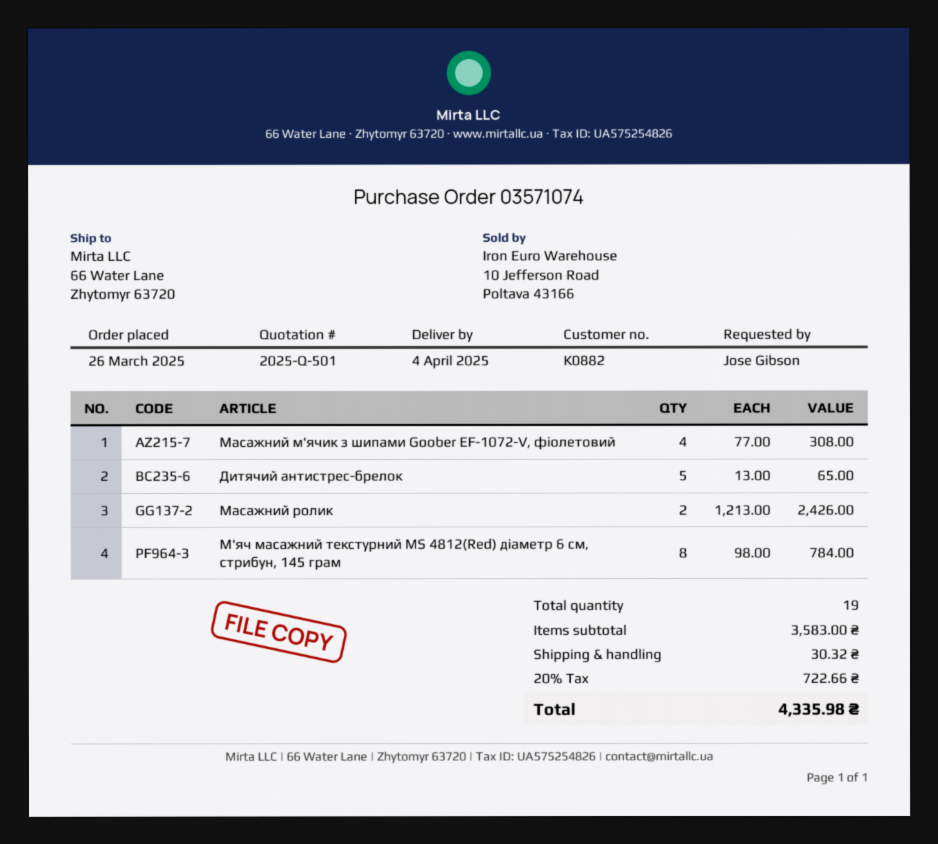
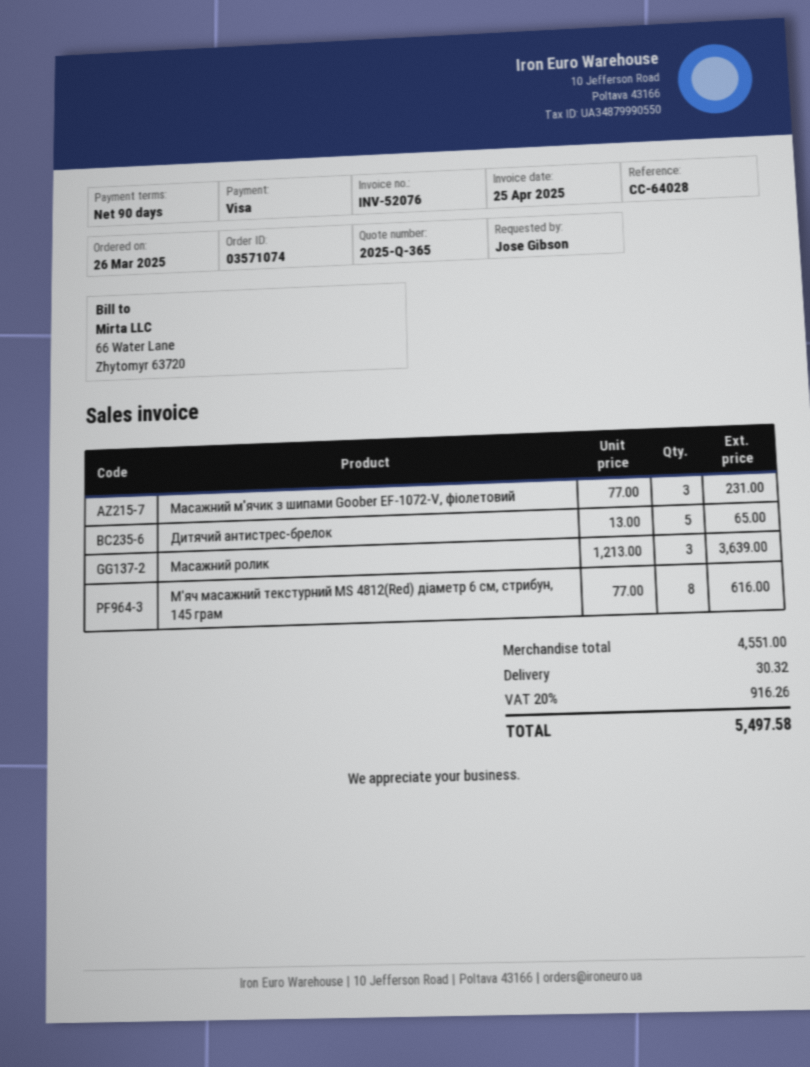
quote number: 2025-Q-501 -> 2025-Q-365
Масажний м'ячик з шипами Goober EF-1072-V, фіолетовий: 4 x 77.00 = 308.00 -> 3 x 77.00 = 231.00
Масажний ролик: 2 x 1213.00 = 2426.00 -> 3 x 1213.00 = 3639.00
М'яч масажний текстурний MS 4812(Red) діаметр 6 см, стрибун, 145 грам: 8 x 98.00 = 784.00 -> 8 x 77.00 = 616.00
subtotal: 3583.00 -> 4551.00
tax: 20% = 722.66 -> 20% = 916.26
total: 4335.98 -> 5497.58

